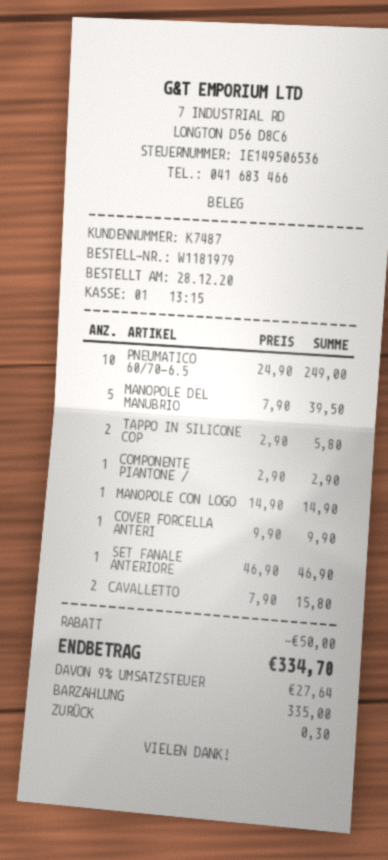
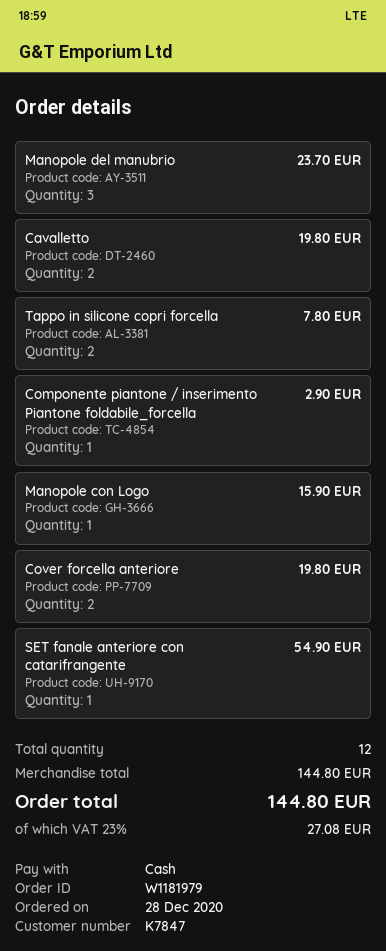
customer number: K7487 -> K7847
PNEUMATICO 60/70-6.5: 10 for 249.00 -> none
MANOPOLE DEL MANUBRIO: 5 for 39.50 -> 3 for 23.70
TAPPO IN SILICONE COP: 2 for 5.80 -> 2 for 7.80
MANOPOLE CON LOGO: 1 for 14.90 -> 1 for 15.90
COVER FORCELLA ANTERI: 1 for 9.90 -> 2 for 19.80
SET FANALE ANTERIORE: 1 for 46.90 -> 1 for 54.90
CAVALLETTO: 2 for 15.80 -> 2 for 19.80
discount: 50.00 -> none
tax: 9% = 27.64 -> 23% = 27.08
total: 334.70 -> 144.80

